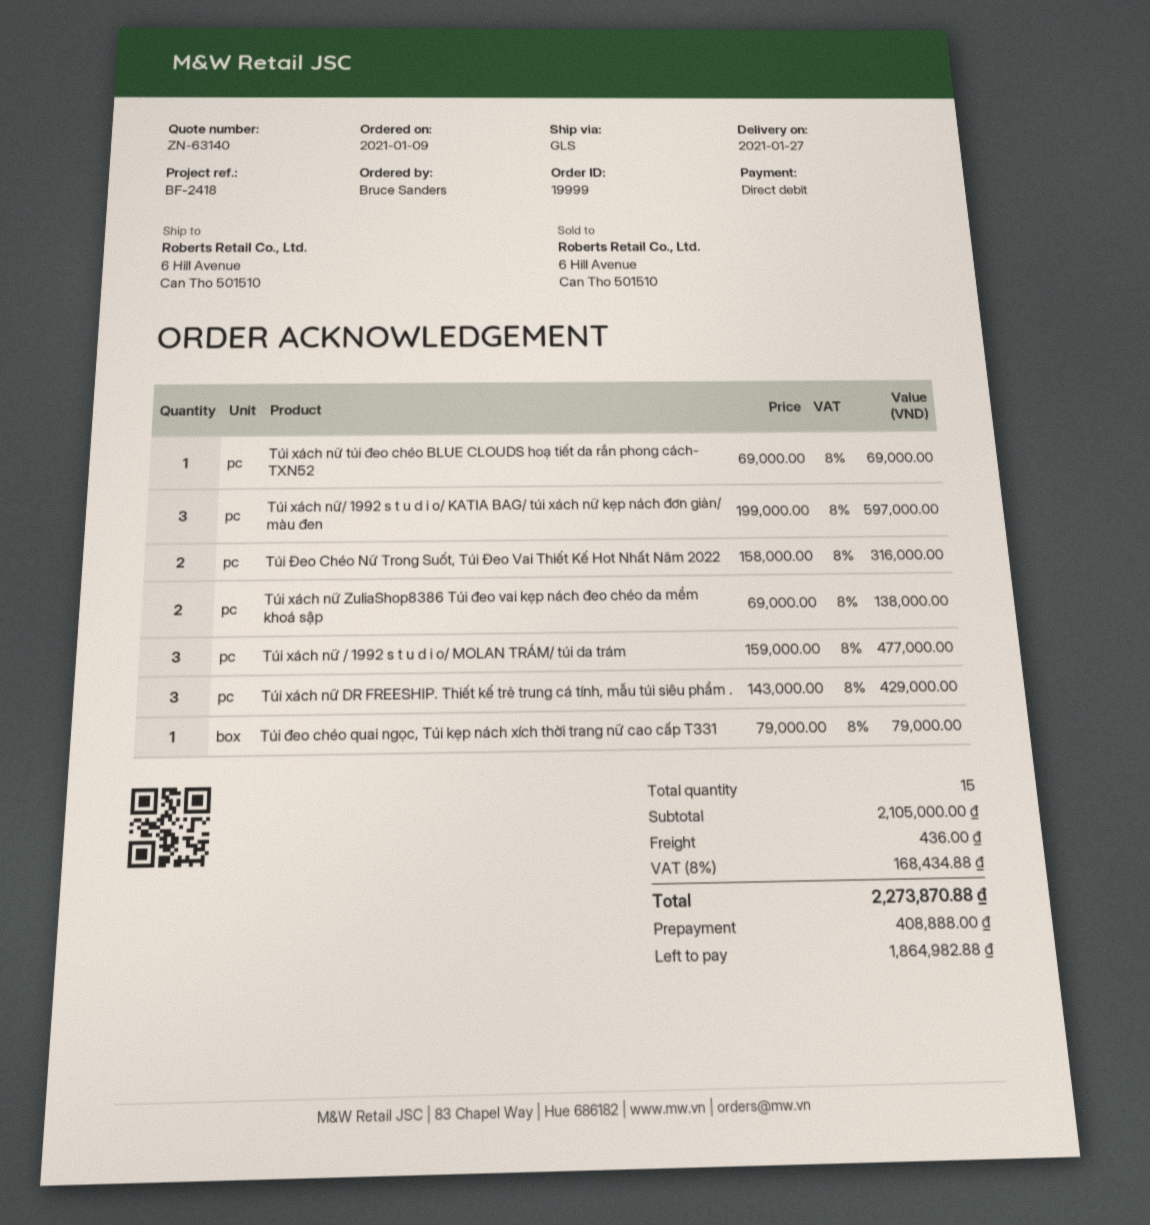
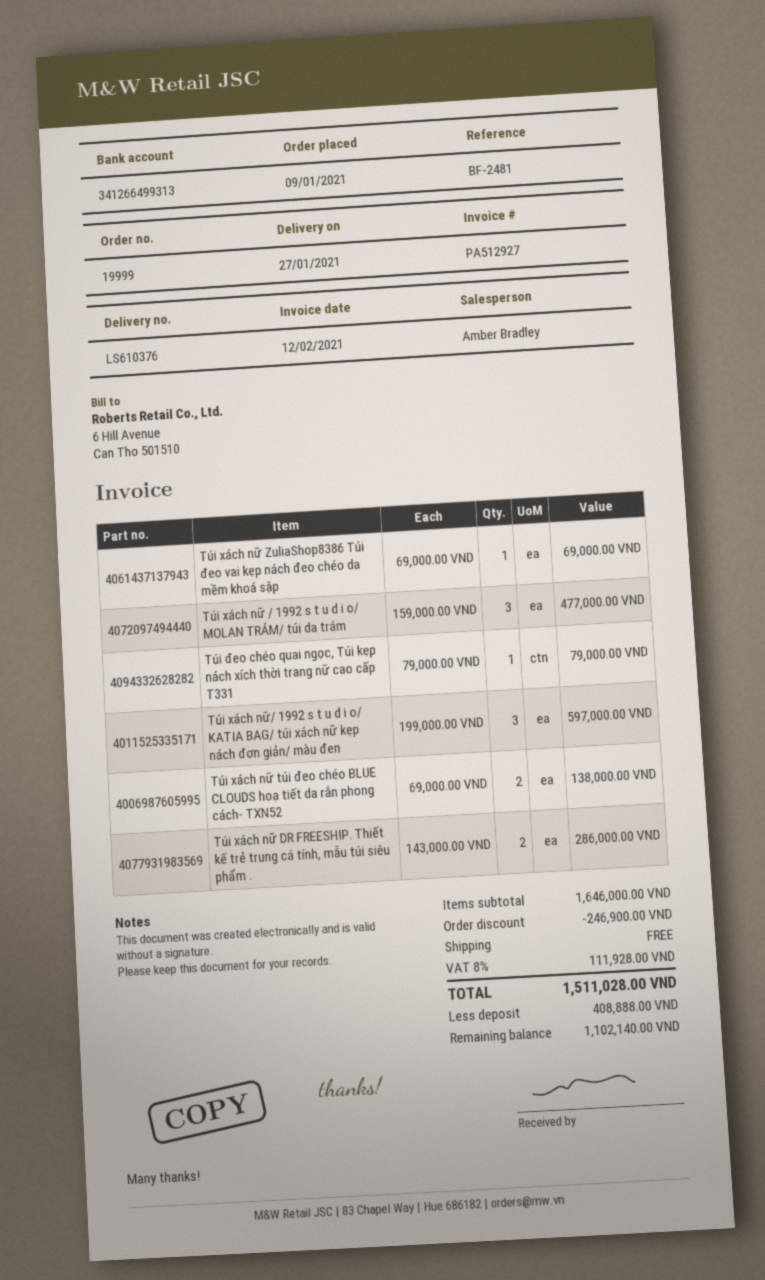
reference: BF-2418 -> BF-2481
Túi xách nữ túi đeo chéo BLUE CLOUDS hoạ tiết da rắn phong cách- TXN52: 1 x 69000.00 = 69000.00 -> 2 x 69000.00 = 138000.00
Túi Đeo Chéo Nữ Trong Suốt, Túi Đeo Vai Thiết Kế Hot Nhất Năm 2022: 2 x 158000.00 = 316000.00 -> none
Túi xách nữ ZuliaShop8386 Túi đeo vai kẹp nách đeo chéo da mềm khoá sập: 2 x 69000.00 = 138000.00 -> 1 x 69000.00 = 69000.00
Túi xách nữ DR FREESHIP. Thiết kế trẻ trung cá tính, mẫu túi siêu phẩm .: 3 x 143000.00 = 429000.00 -> 2 x 143000.00 = 286000.00
subtotal: 2105000.00 -> 1646000.00
discount: none -> 246900.00
shipping: 436.00 -> 0.00
tax: 8% = 168434.88 -> 8% = 111928.00
total: 2273870.88 -> 1511028.00
balance: 1864982.88 -> 1102140.00

